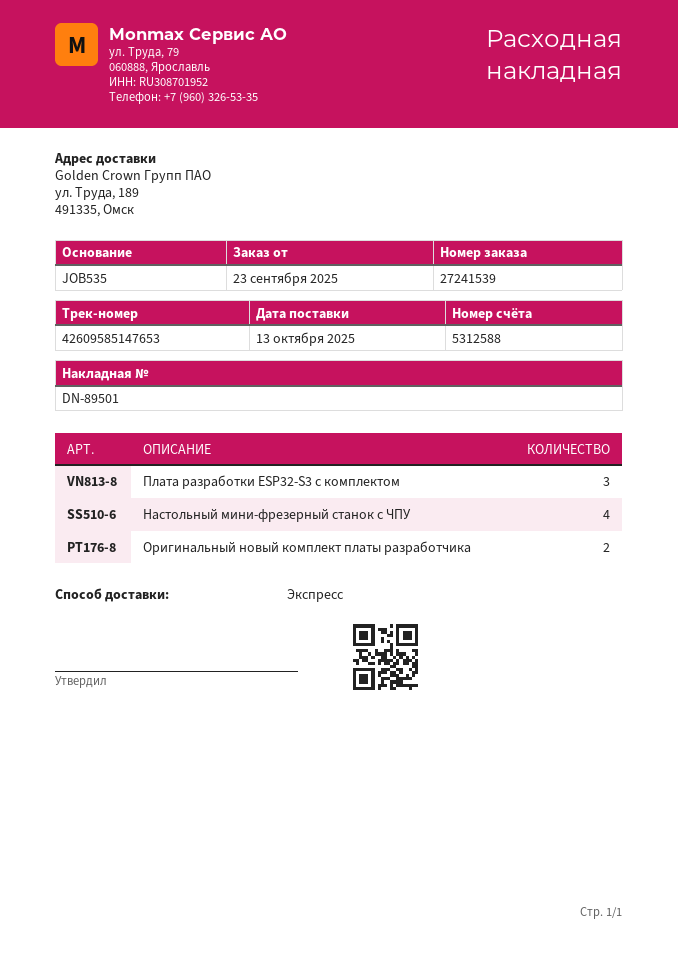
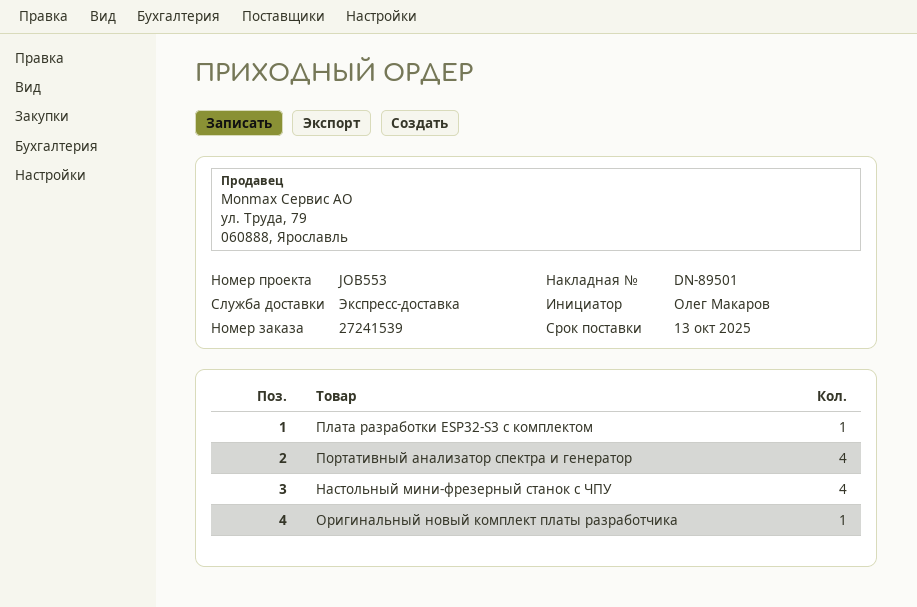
reference: JOB535 -> JOB553
Плата разработки ESP32-S3 с комплектом: 3 -> 1
Оригинальный новый комплект платы разработчика: 2 -> 1
Портативный анализатор спектра и генератор: none -> 4

